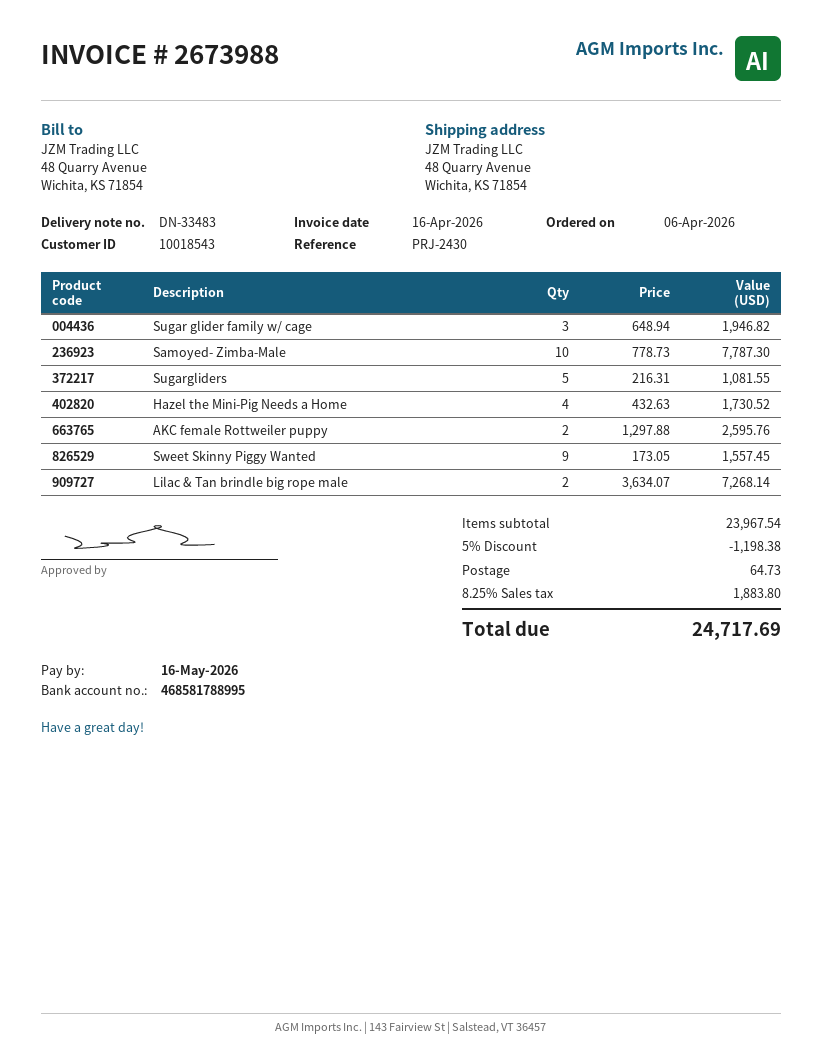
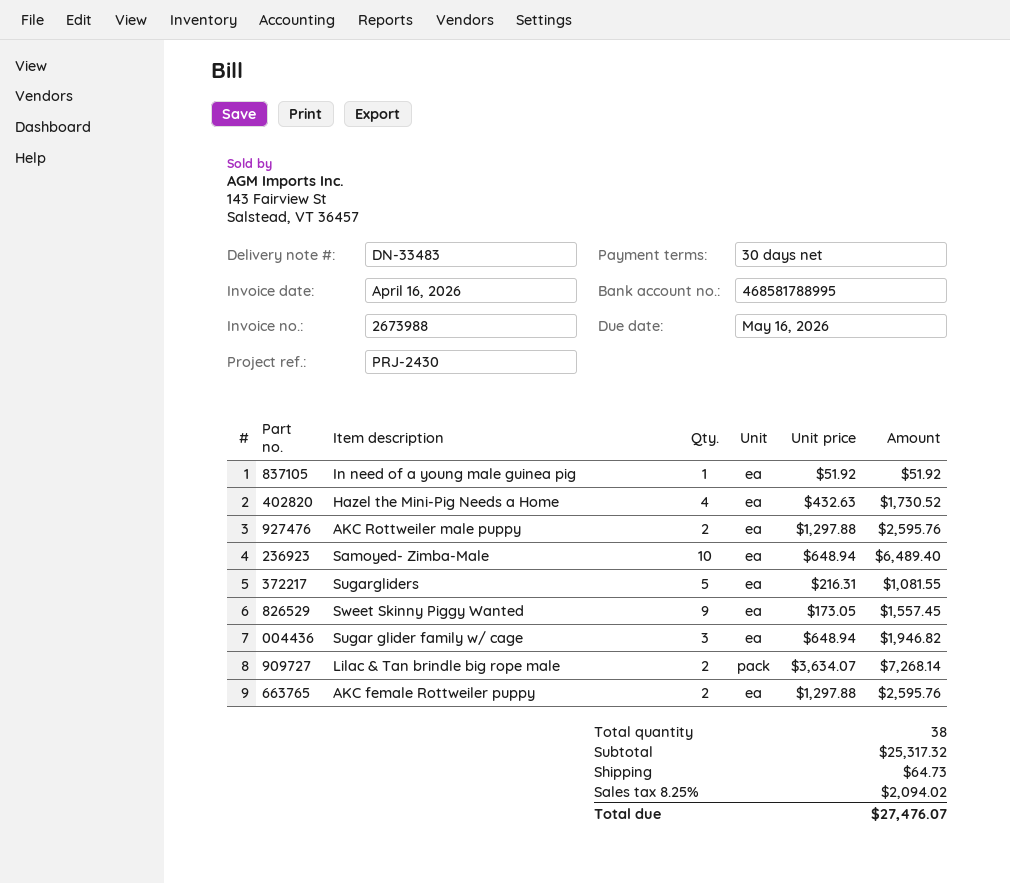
Samoyed- Zimba-Male: 10 x 778.73 = 7787.30 -> 10 x 648.94 = 6489.40
In need of a young male guinea pig: none -> 1 x 51.92 = 51.92
AKC Rottweiler male puppy: none -> 2 x 1297.88 = 2595.76
subtotal: 23967.54 -> 25317.32
discount: 5% = 1198.38 -> none
tax: 8.25% = 1883.80 -> 8.25% = 2094.02
total: 24717.69 -> 27476.07

